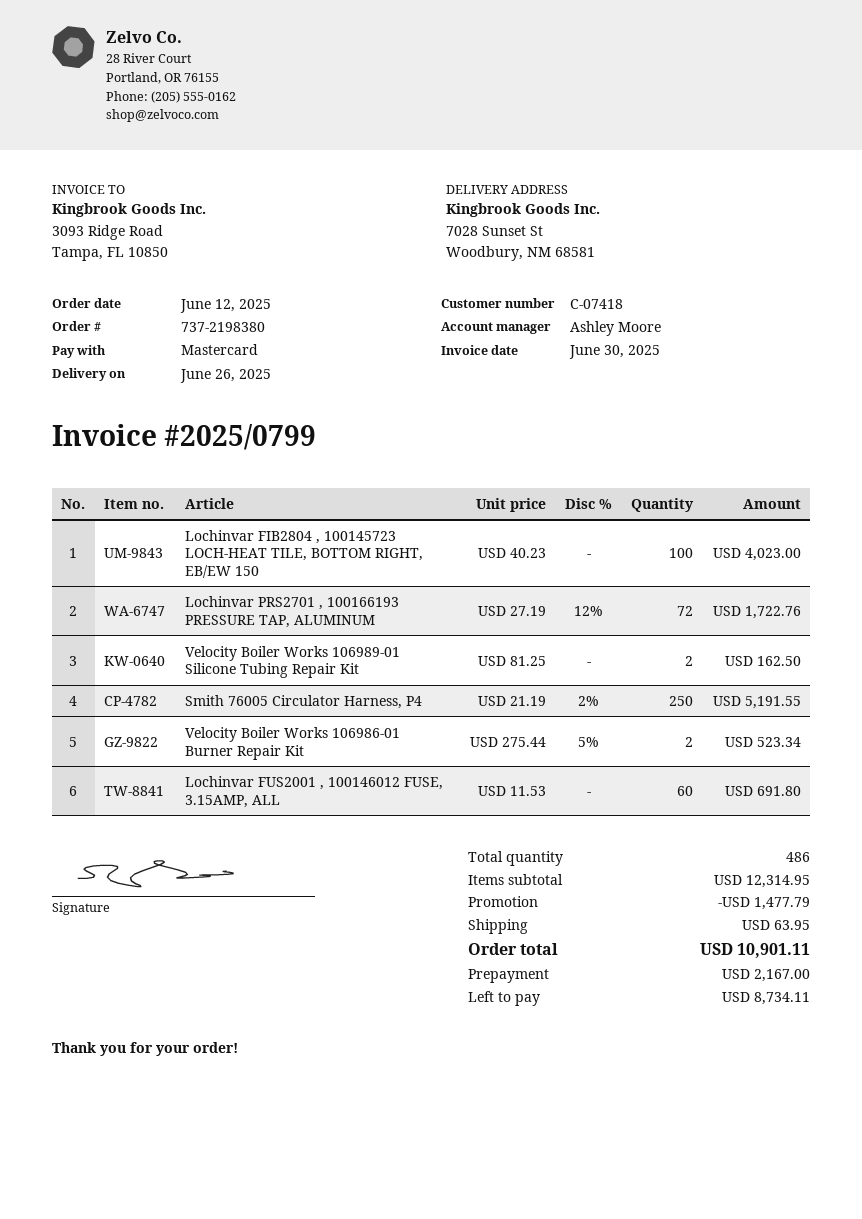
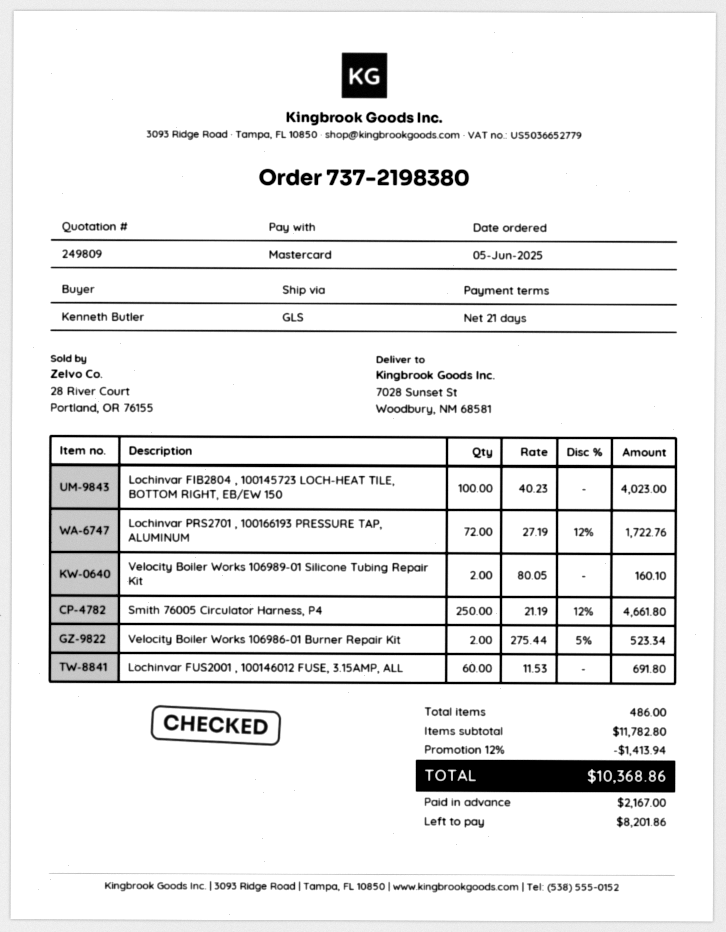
order date: 2025-06-12 -> 2025-06-05
Velocity Boiler Works 106989-01 Silicone Tubing Repair Kit: 2 x 81.25 = 162.50 -> 2 x 80.05 = 160.10
Smith 76005 Circulator Harness, P4: 250 x 21.19 - 2% = 5191.55 -> 250 x 21.19 - 12% = 4661.80
subtotal: 12314.95 -> 11782.80
discount: 1477.79 -> 1413.94
shipping: 63.95 -> none
total: 10901.11 -> 10368.86
balance: 8734.11 -> 8201.86

